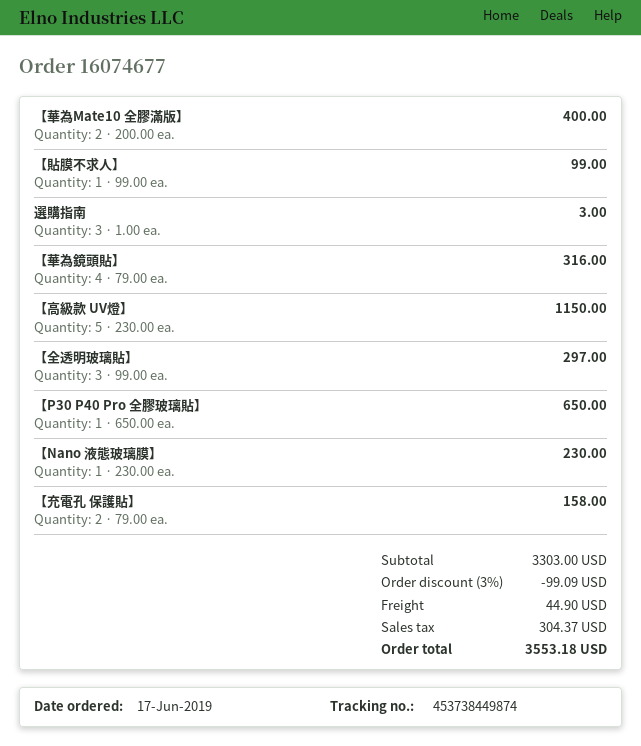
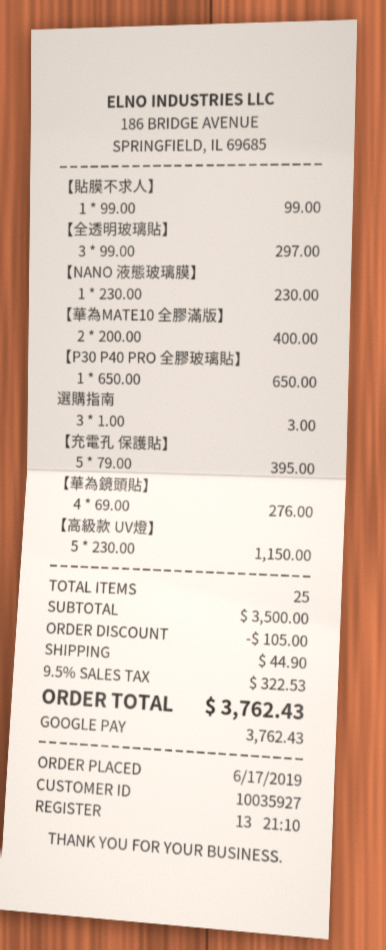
【華為鏡頭貼】: 4 x 79.00 = 316.00 -> 4 x 69.00 = 276.00
【充電孔 保護貼】: 2 x 79.00 = 158.00 -> 5 x 79.00 = 395.00
subtotal: 3303.00 -> 3500.00
discount: 99.09 -> 105.00
tax: 304.37 -> 322.53
total: 3553.18 -> 3762.43

